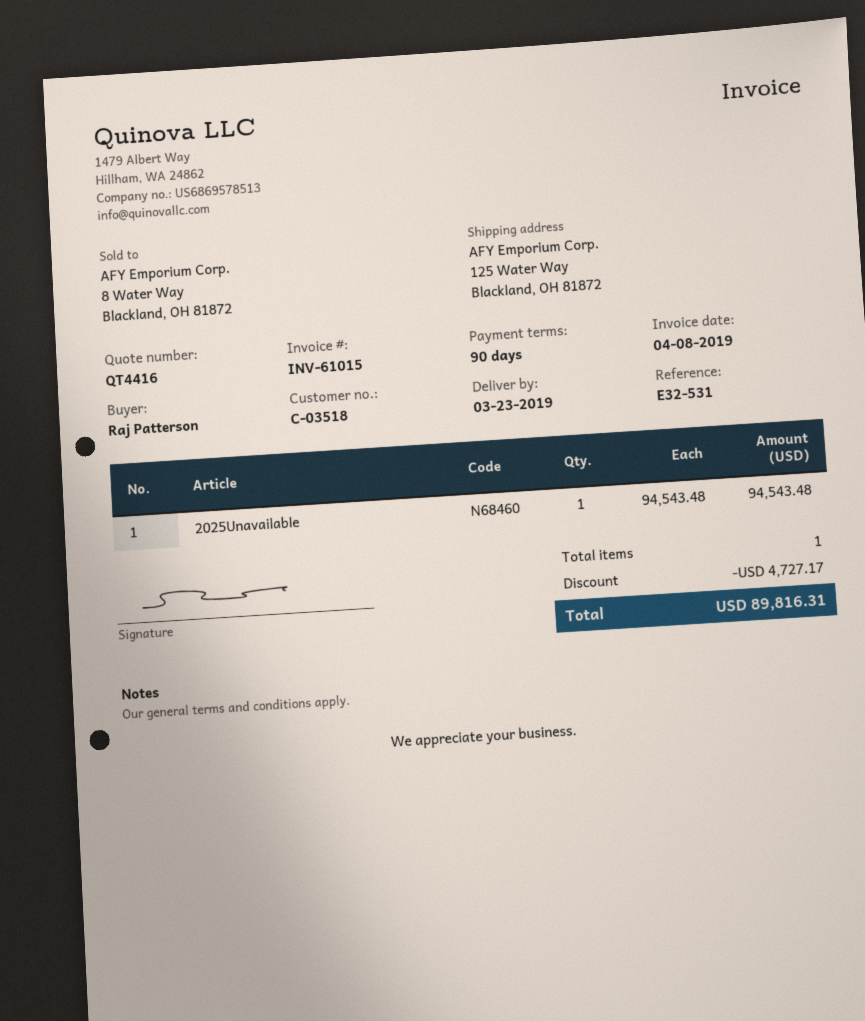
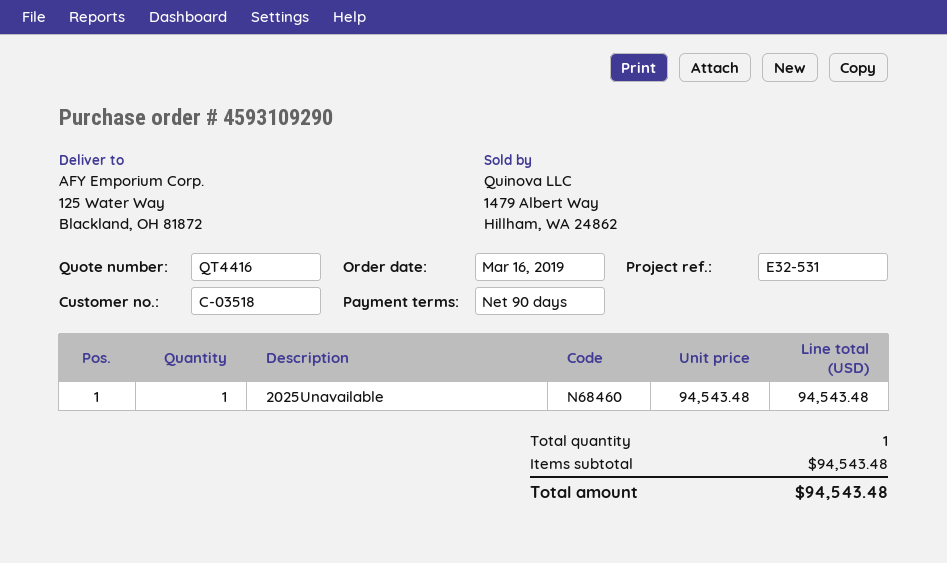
discount: 4727.17 -> none
total: 89816.31 -> 94543.48

